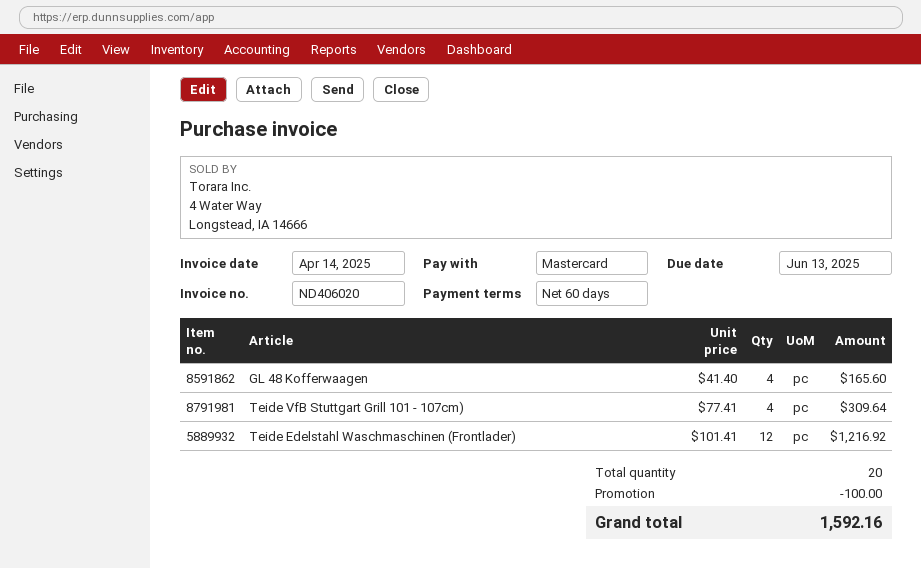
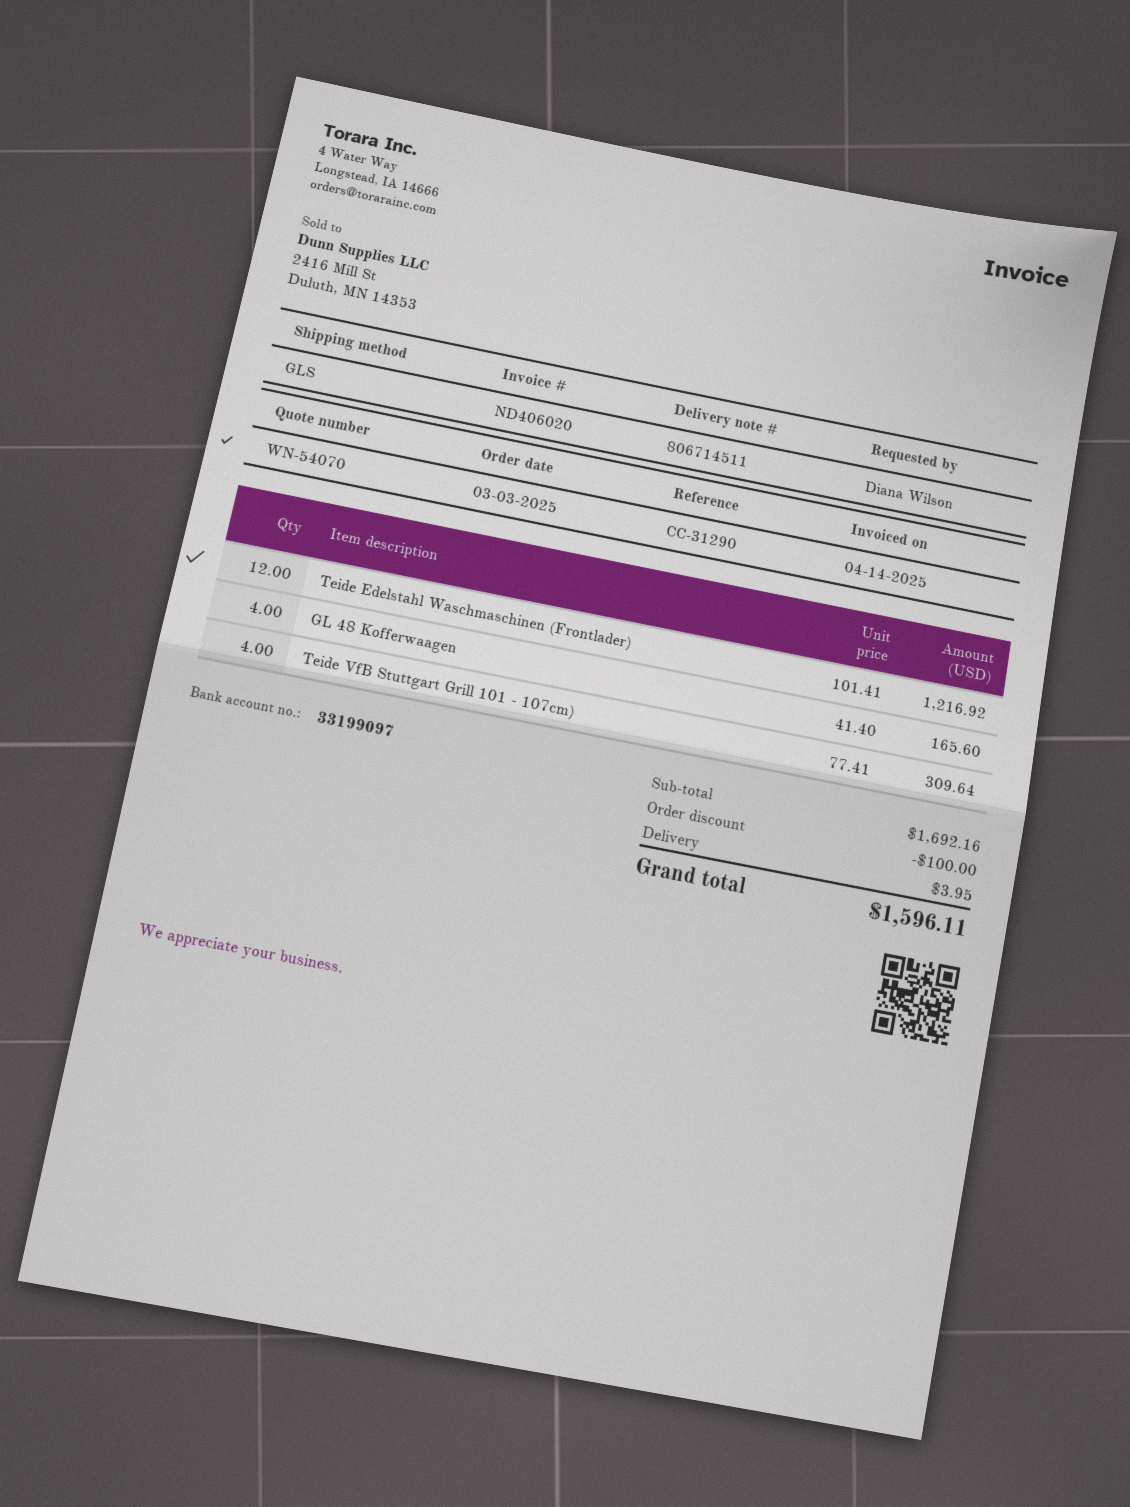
shipping: none -> 3.95
total: 1592.16 -> 1596.11

